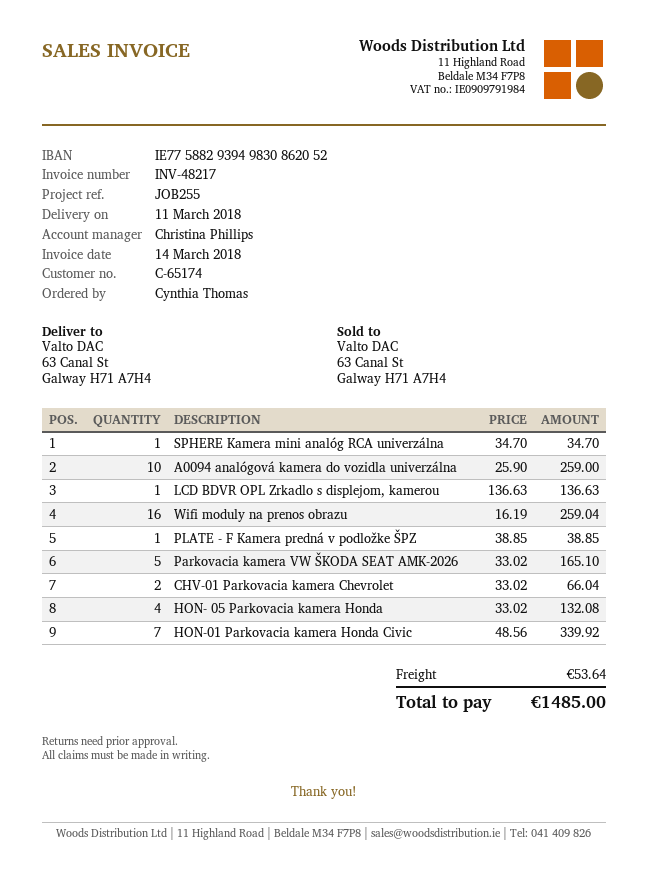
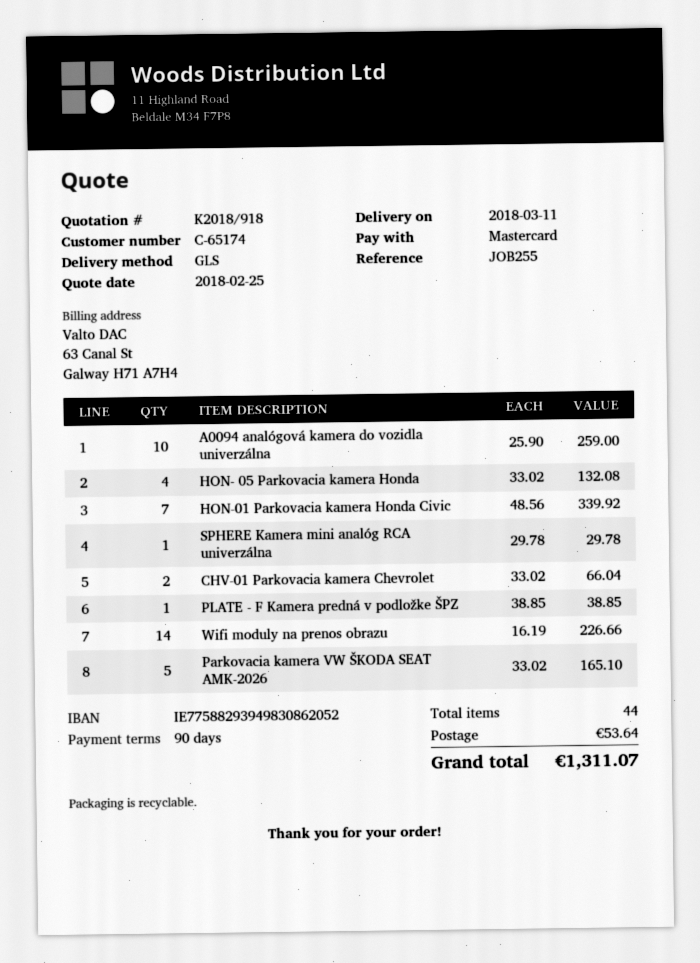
SPHERE Kamera mini analóg RCA univerzálna: 1 x 34.70 = 34.70 -> 1 x 29.78 = 29.78
LCD BDVR OPL Zrkadlo s displejom, kamerou: 1 x 136.63 = 136.63 -> none
Wifi moduly na prenos obrazu: 16 x 16.19 = 259.04 -> 14 x 16.19 = 226.66
total: 1485.00 -> 1311.07

